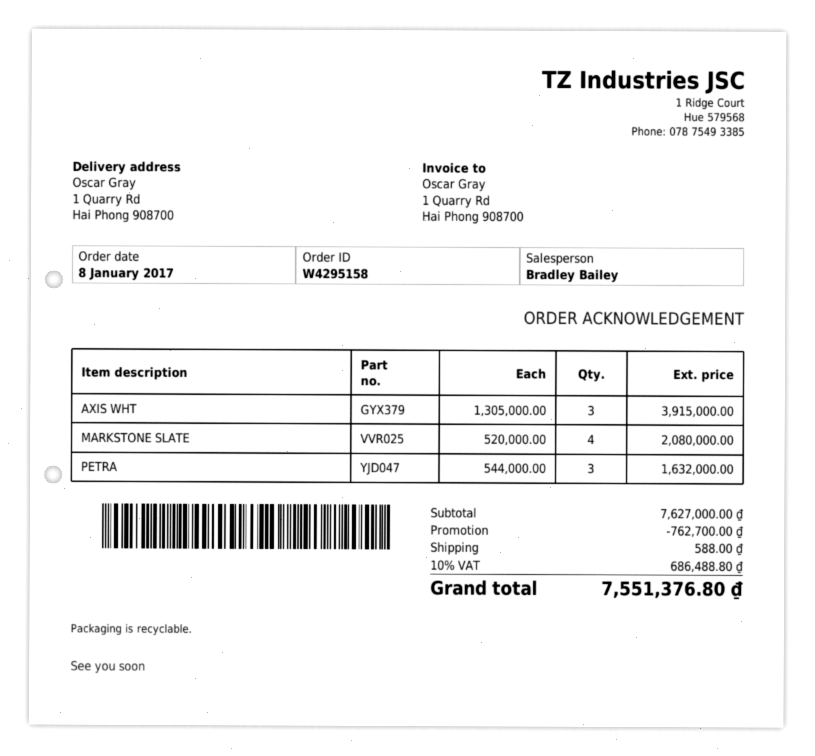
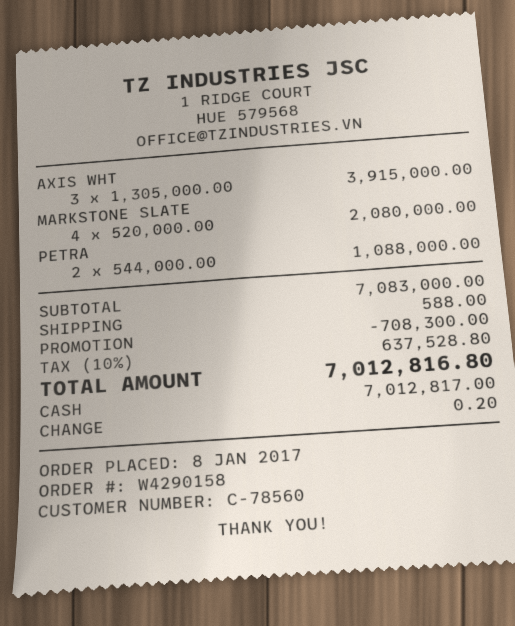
order number: W4295158 -> W4290158
PETRA: 3 x 544000.00 = 1632000.00 -> 2 x 544000.00 = 1088000.00
subtotal: 7627000.00 -> 7083000.00
discount: 762700.00 -> 708300.00
tax: 10% = 686488.80 -> 10% = 637528.80
total: 7551376.80 -> 7012816.80

